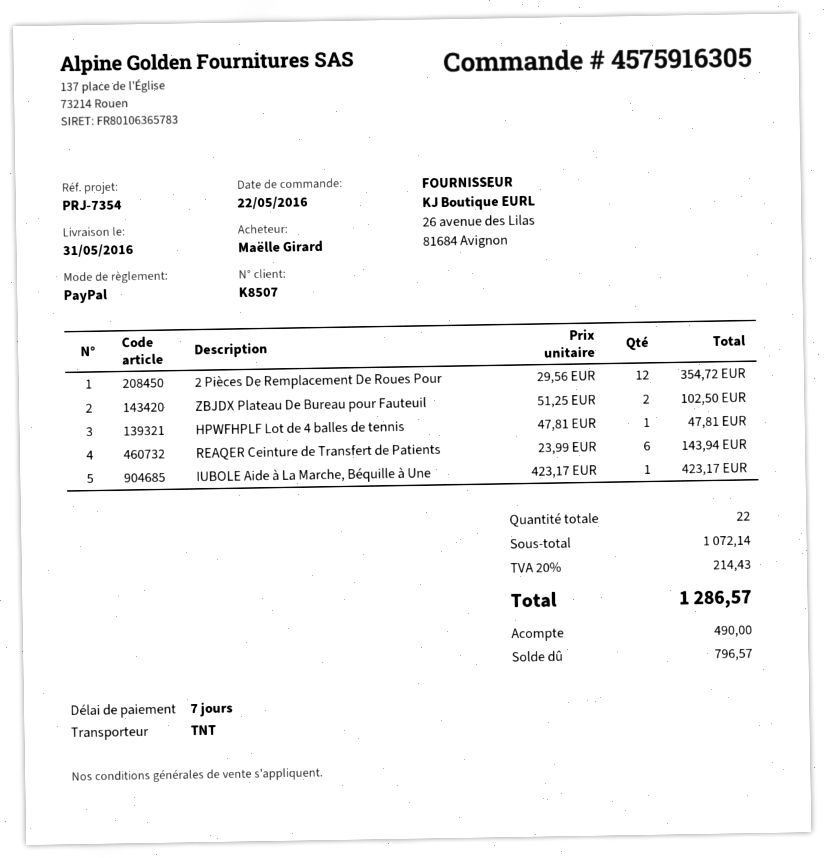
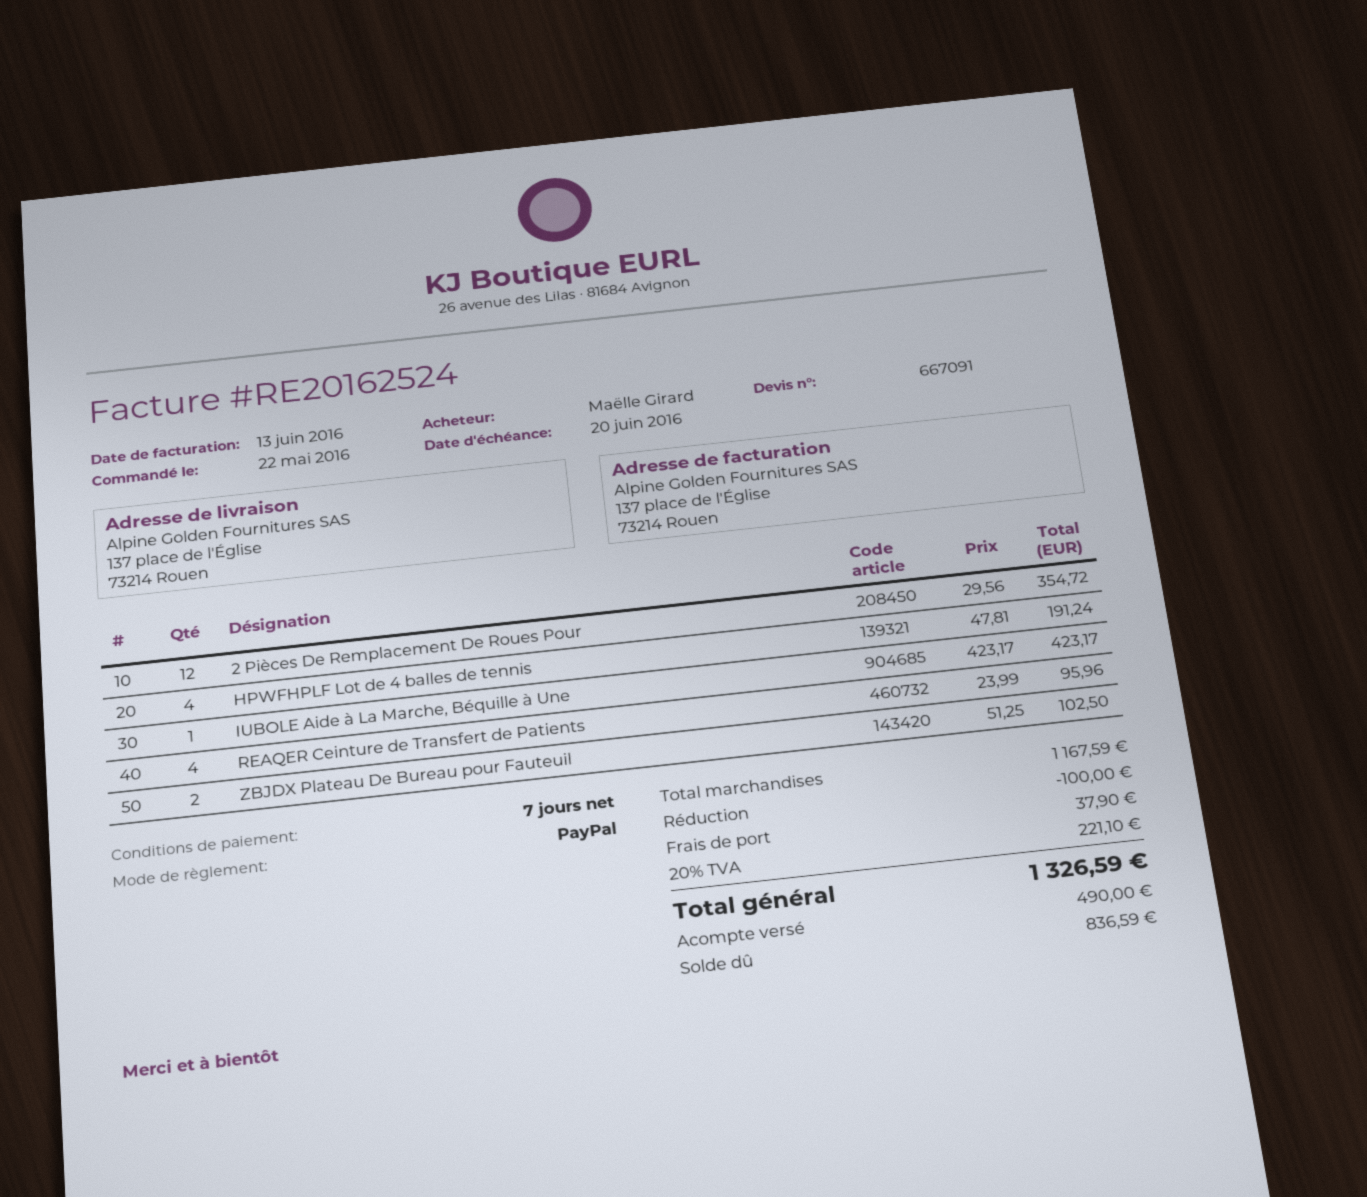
HPWFHPLF Lot de 4 balles de tennis: 1 x 47.81 = 47.81 -> 4 x 47.81 = 191.24
REAQER Ceinture de Transfert de Patients: 6 x 23.99 = 143.94 -> 4 x 23.99 = 95.96
subtotal: 1072.14 -> 1167.59
discount: none -> 100.00
shipping: none -> 37.90
tax: 20% = 214.43 -> 20% = 221.10
total: 1286.57 -> 1326.59
balance: 796.57 -> 836.59

